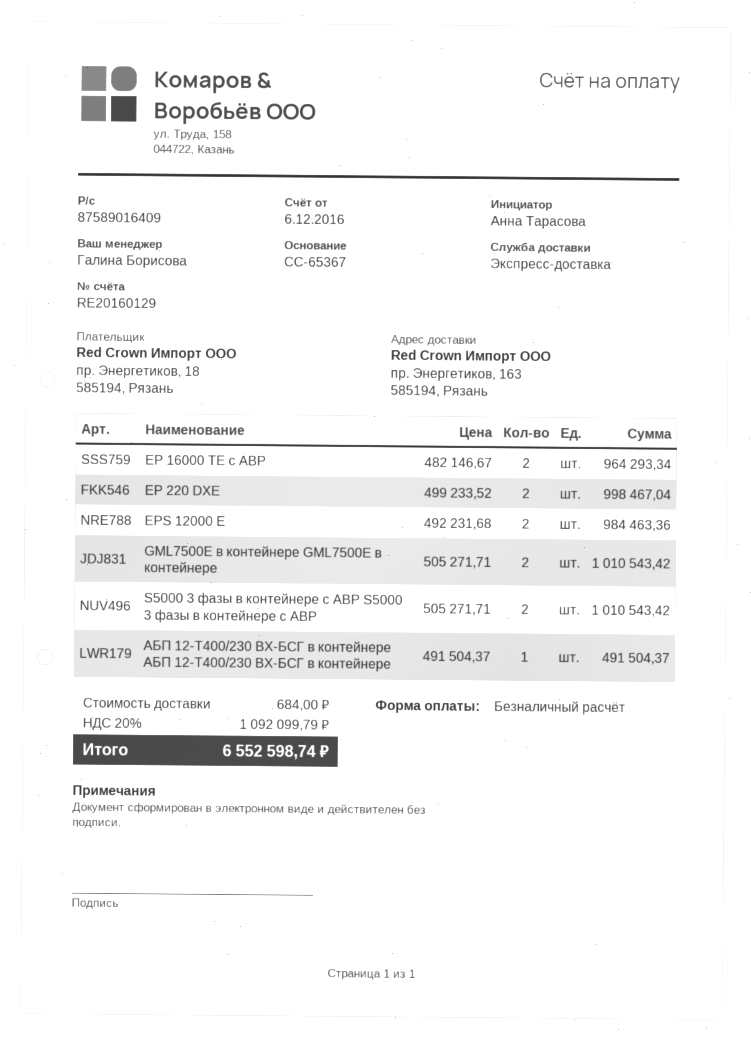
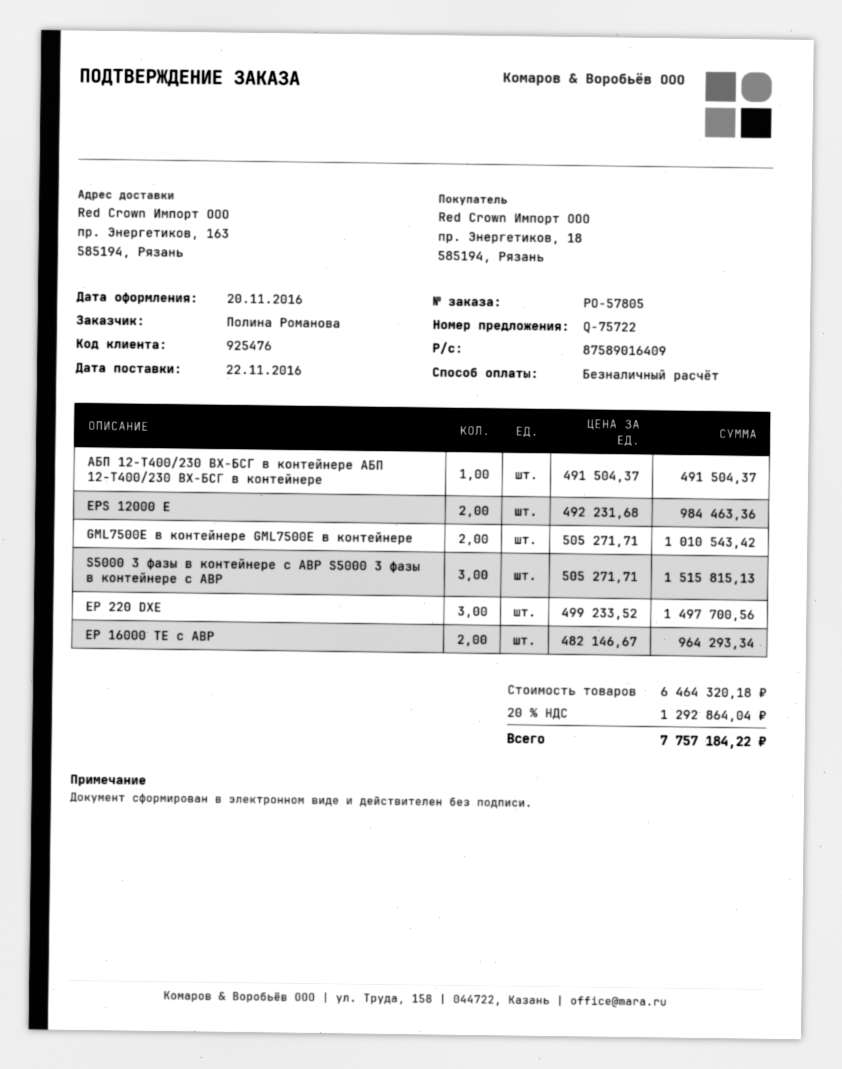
ordered by: Анна Тарасова -> Полина Романова
EP 220 DXE: 2 x 499233.52 = 998467.04 -> 3 x 499233.52 = 1497700.56
S5000 3 фазы в контейнере с АВР S5000 3 фазы в контейнере с АВР: 2 x 505271.71 = 1010543.42 -> 3 x 505271.71 = 1515815.13
shipping: 684.00 -> none
tax: 20% = 1092099.79 -> 20% = 1292864.04
total: 6552598.74 -> 7757184.22

